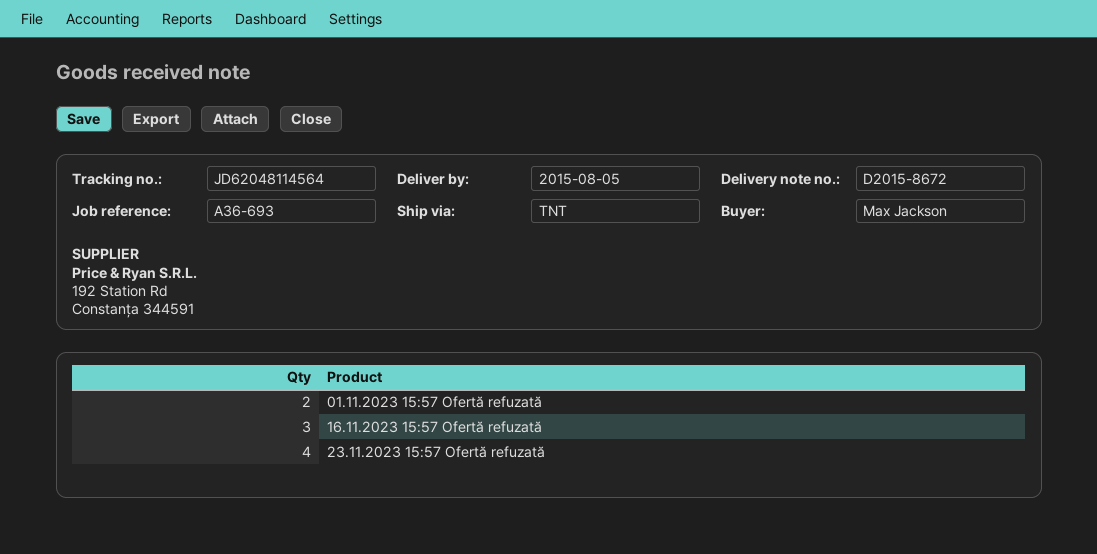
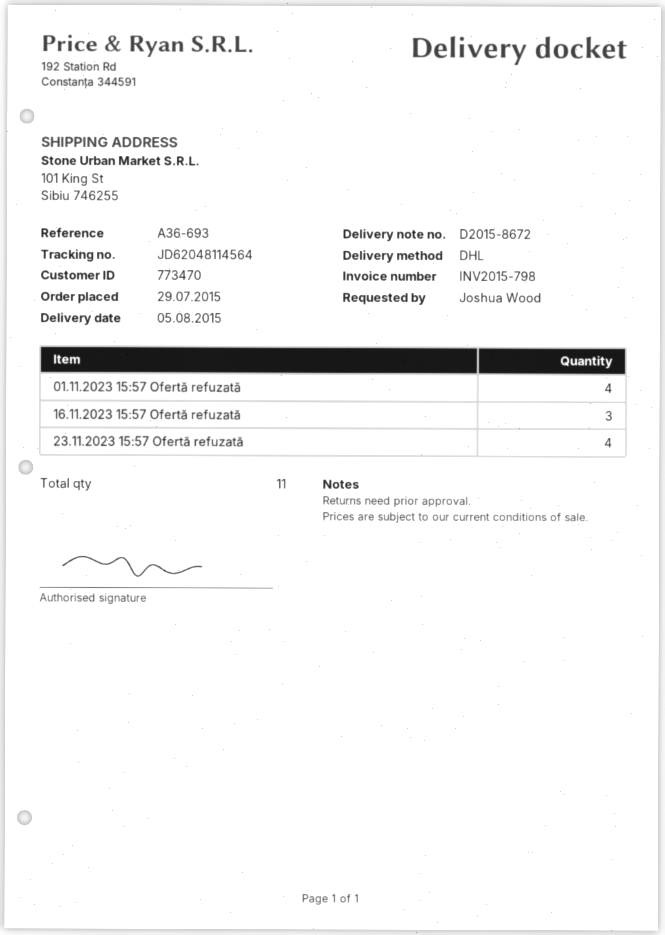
ordered by: Max Jackson -> Joshua Wood
shipping method: TNT -> DHL
01.11.2023 15:57 Ofertă refuzată: 2 -> 4

